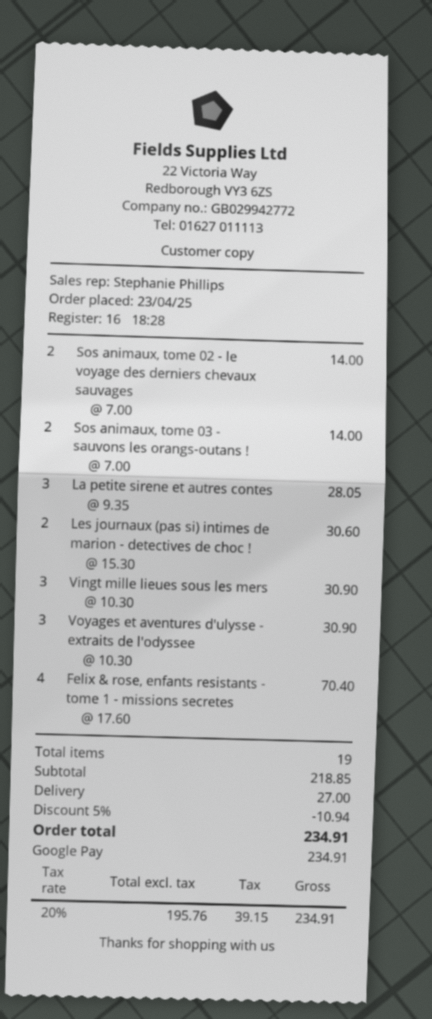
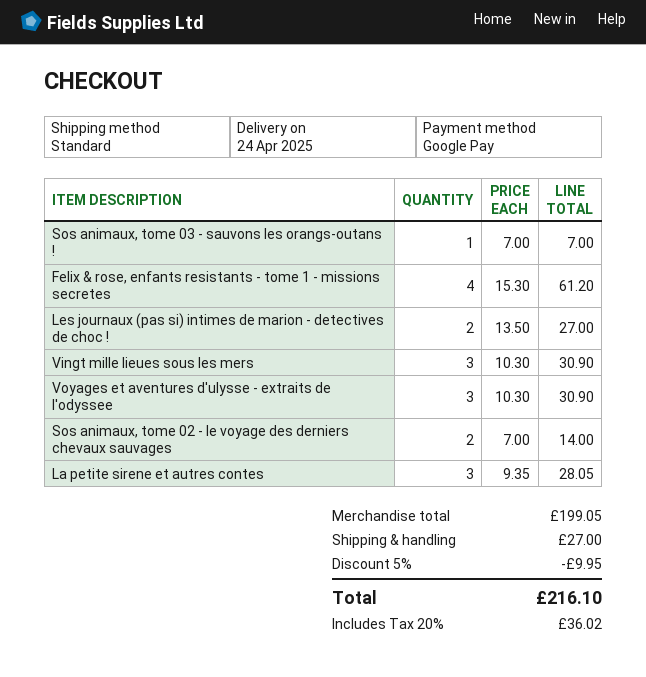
Sos animaux, tome 03 - sauvons les orangs-outans !: 2 x 7.00 = 14.00 -> 1 x 7.00 = 7.00
Les journaux (pas si) intimes de marion - detectives de choc !: 2 x 15.30 = 30.60 -> 2 x 13.50 = 27.00
Felix & rose, enfants resistants - tome 1 - missions secretes: 4 x 17.60 = 70.40 -> 4 x 15.30 = 61.20
subtotal: 218.85 -> 199.05
discount: 5% = 10.94 -> 5% = 9.95
tax: 20% = 39.15 -> 20% = 36.02
total: 234.91 -> 216.10

